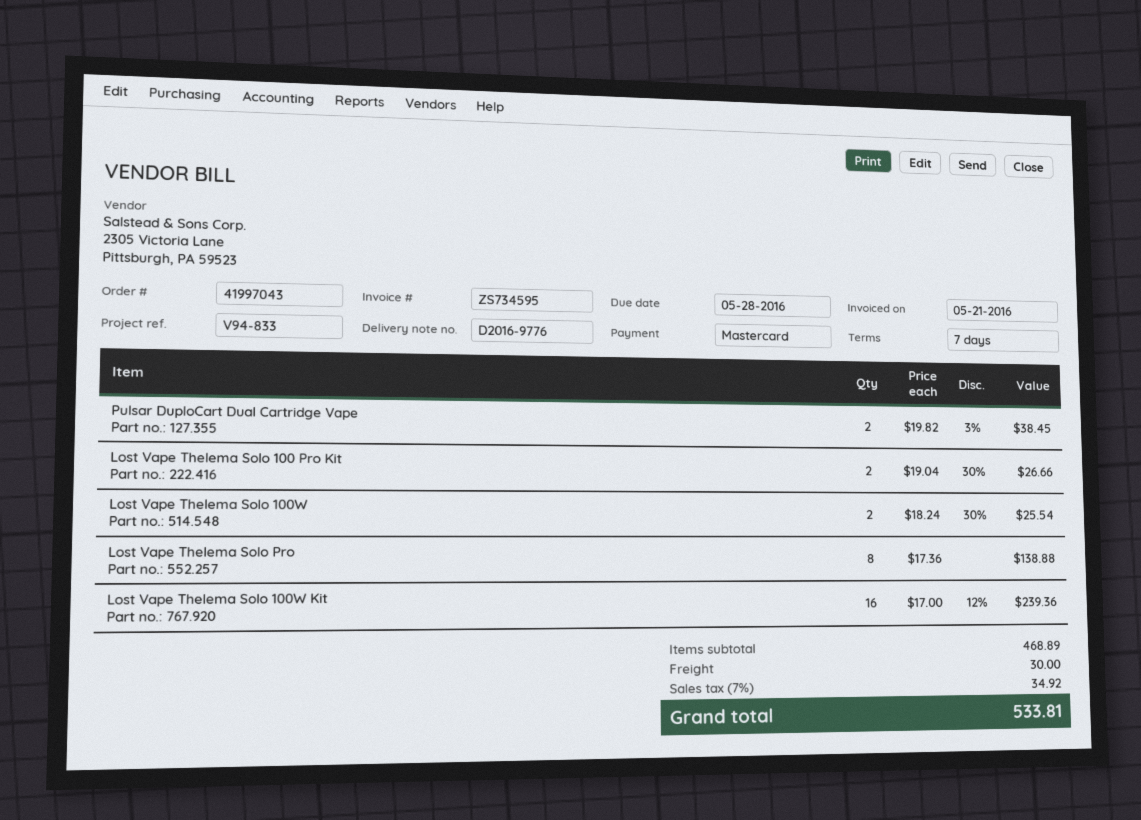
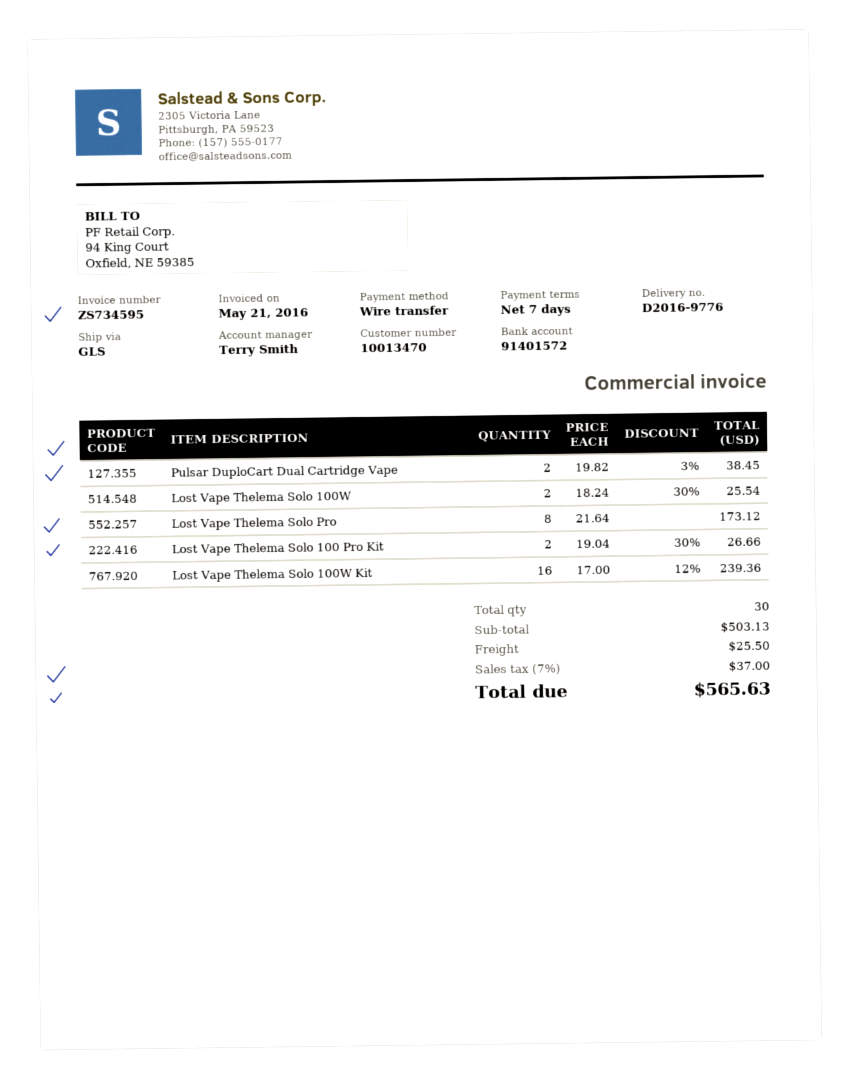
payment method: Mastercard -> bank transfer
Lost Vape Thelema Solo Pro: 8 x 17.36 = 138.88 -> 8 x 21.64 = 173.12
subtotal: 468.89 -> 503.13
shipping: 30.00 -> 25.50
tax: 7% = 34.92 -> 7% = 37.00
total: 533.81 -> 565.63

